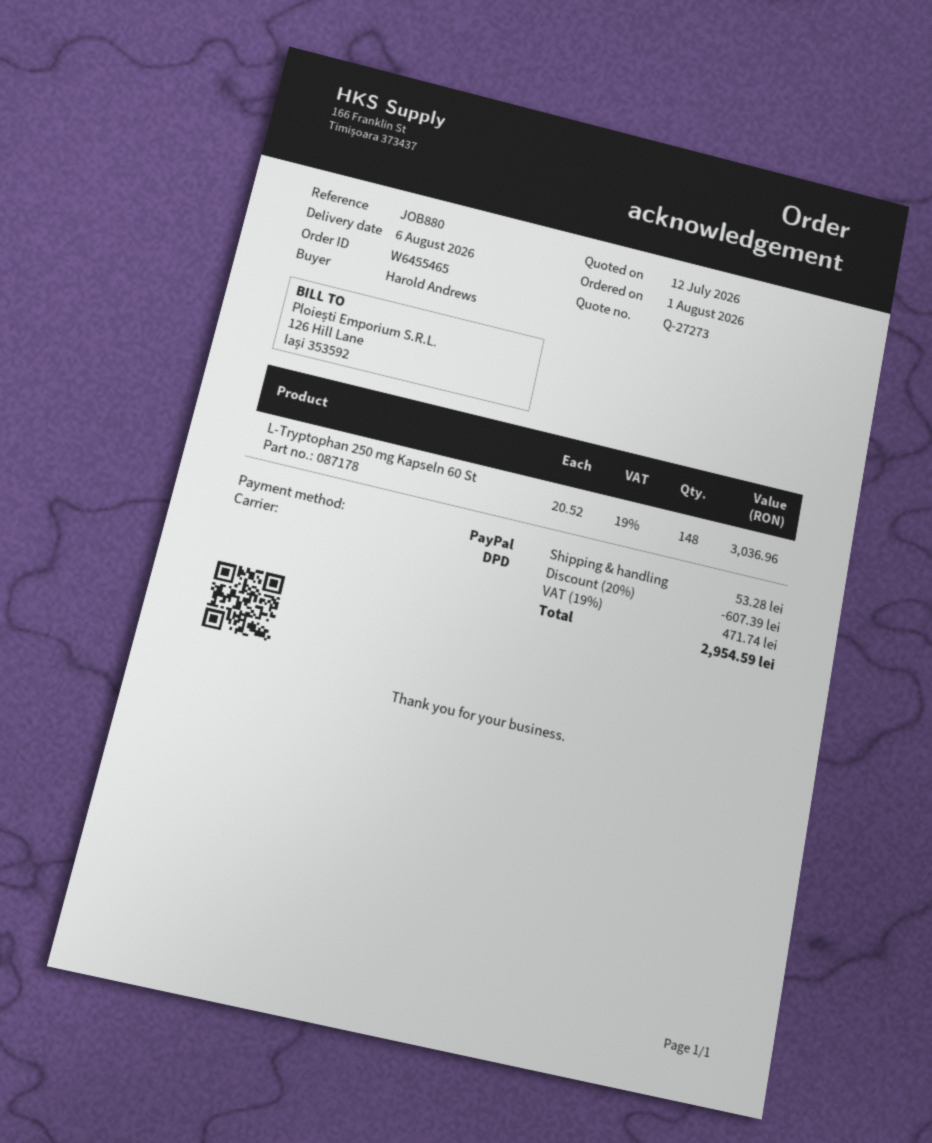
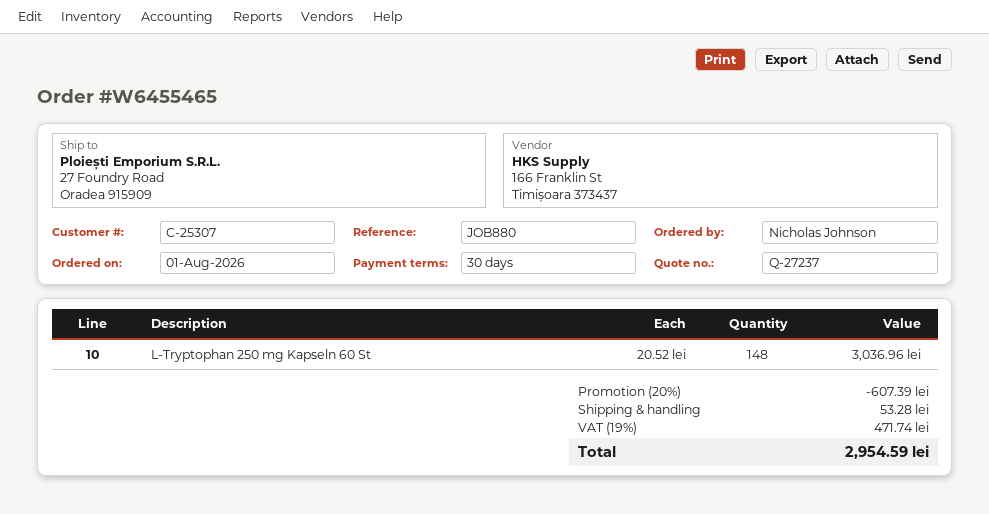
quote number: Q-27273 -> Q-27237
ordered by: Harold Andrews -> Nicholas Johnson

